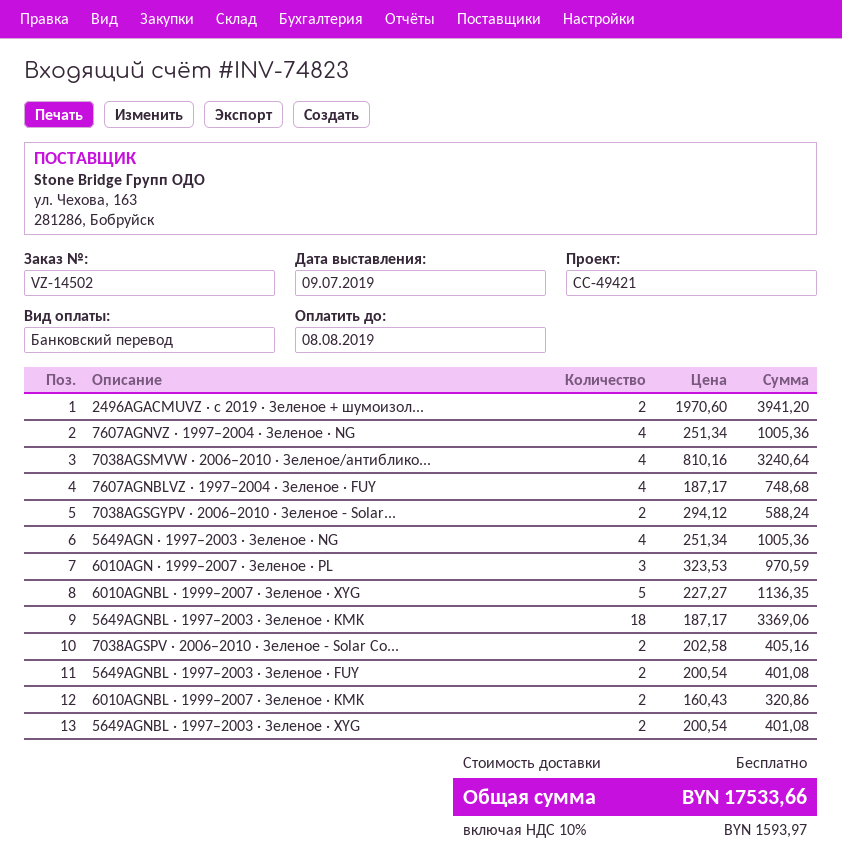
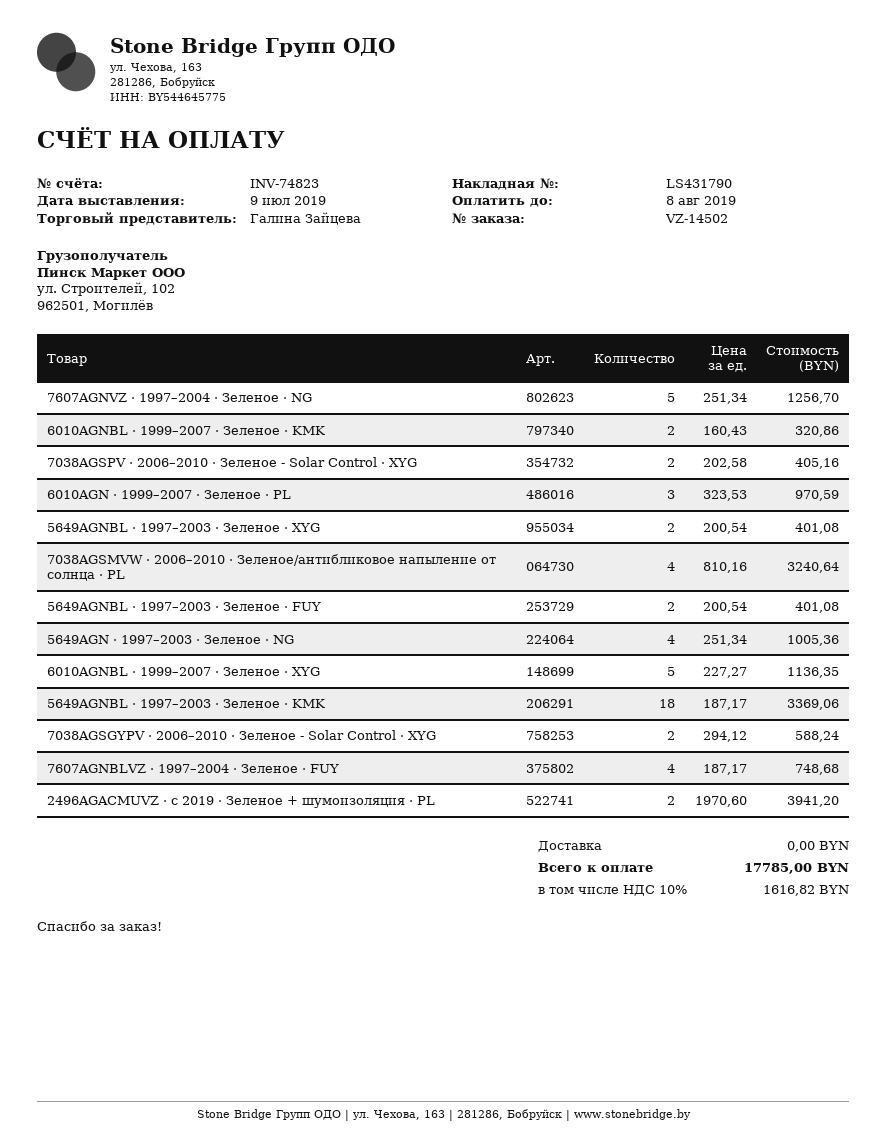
7607AGNVZ · 1997–2004 · Зеленое · NG: 4 x 251.34 = 1005.36 -> 5 x 251.34 = 1256.70
tax: 10% = 1593.97 -> 10% = 1616.82
total: 17533.66 -> 17785.00

